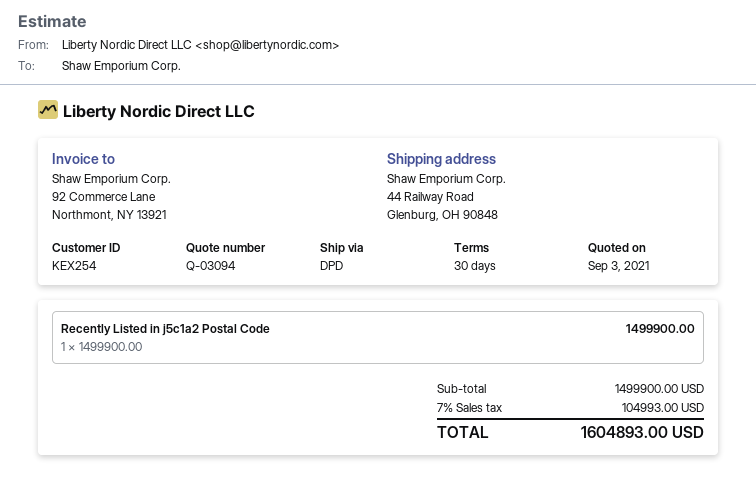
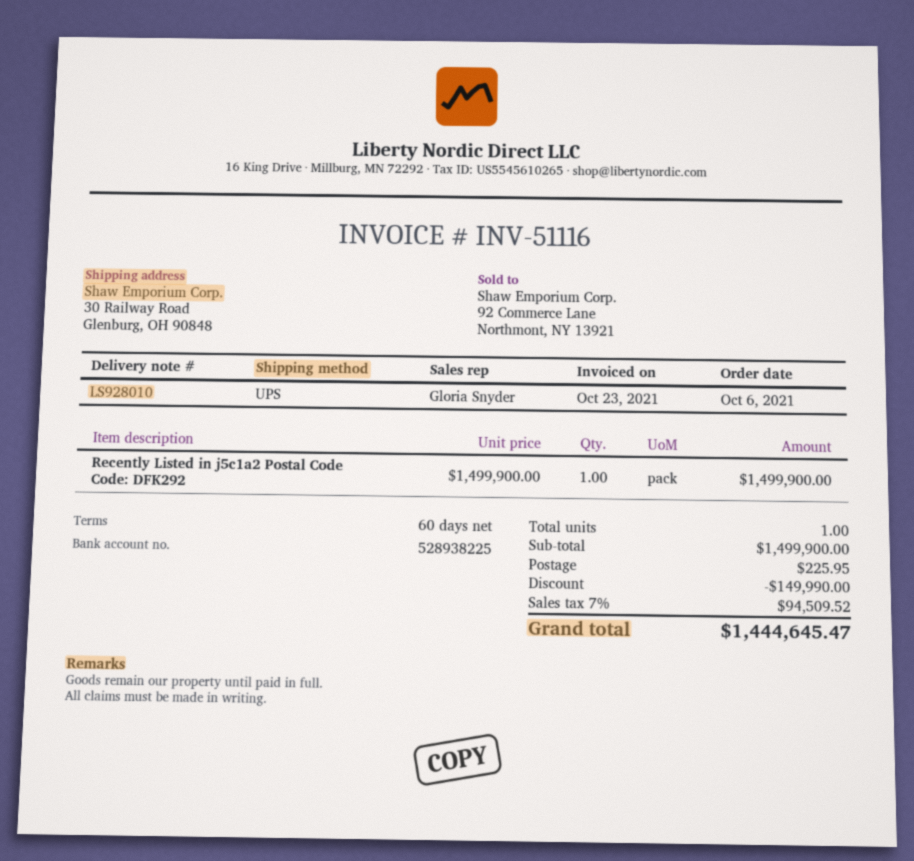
payment terms: 30 days -> 60 days
shipping method: DPD -> UPS
ship to: 44 Railway Road, Glenburg, OH 90848 -> 30 Railway Road, Glenburg, OH 90848
discount: none -> 149990.00
shipping: none -> 225.95
tax: 7% = 104993.00 -> 7% = 94509.52
total: 1604893.00 -> 1444645.47

